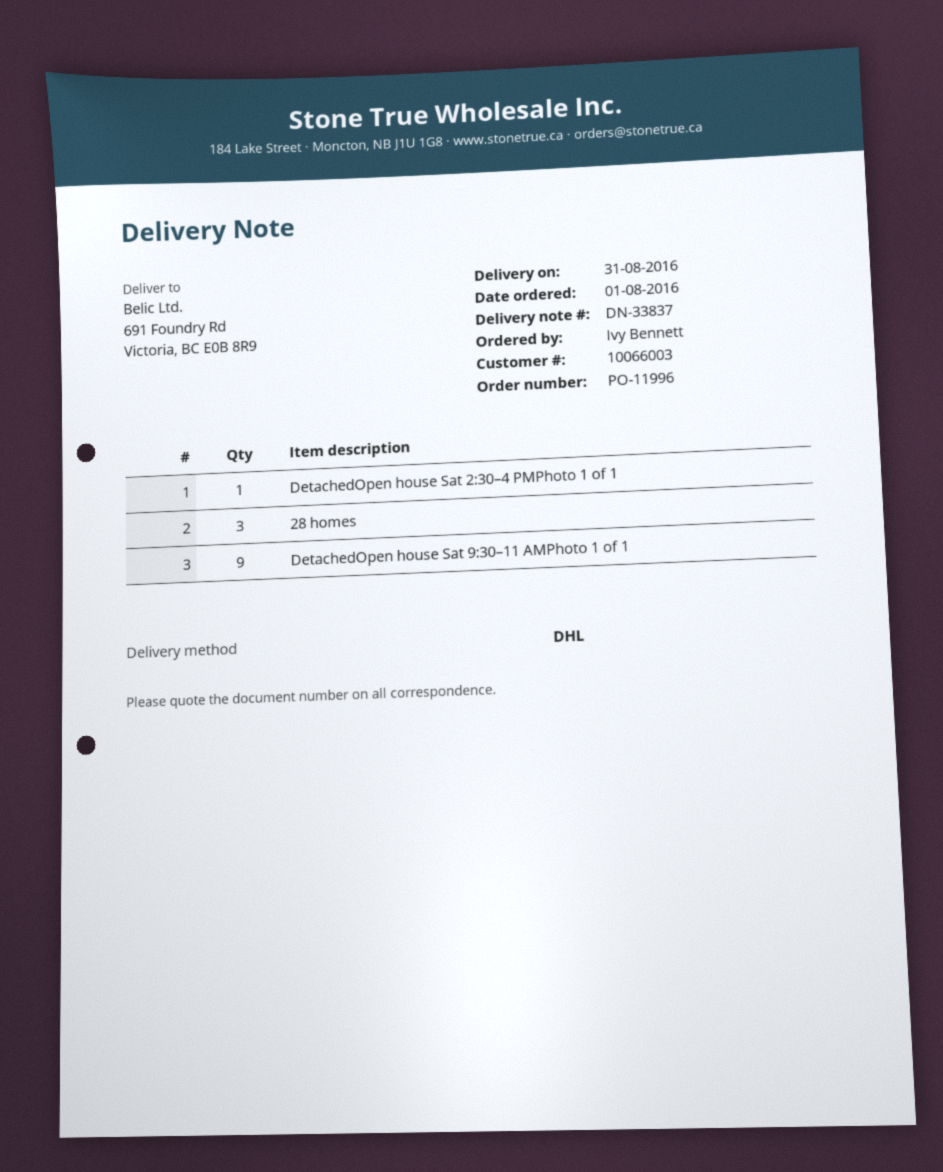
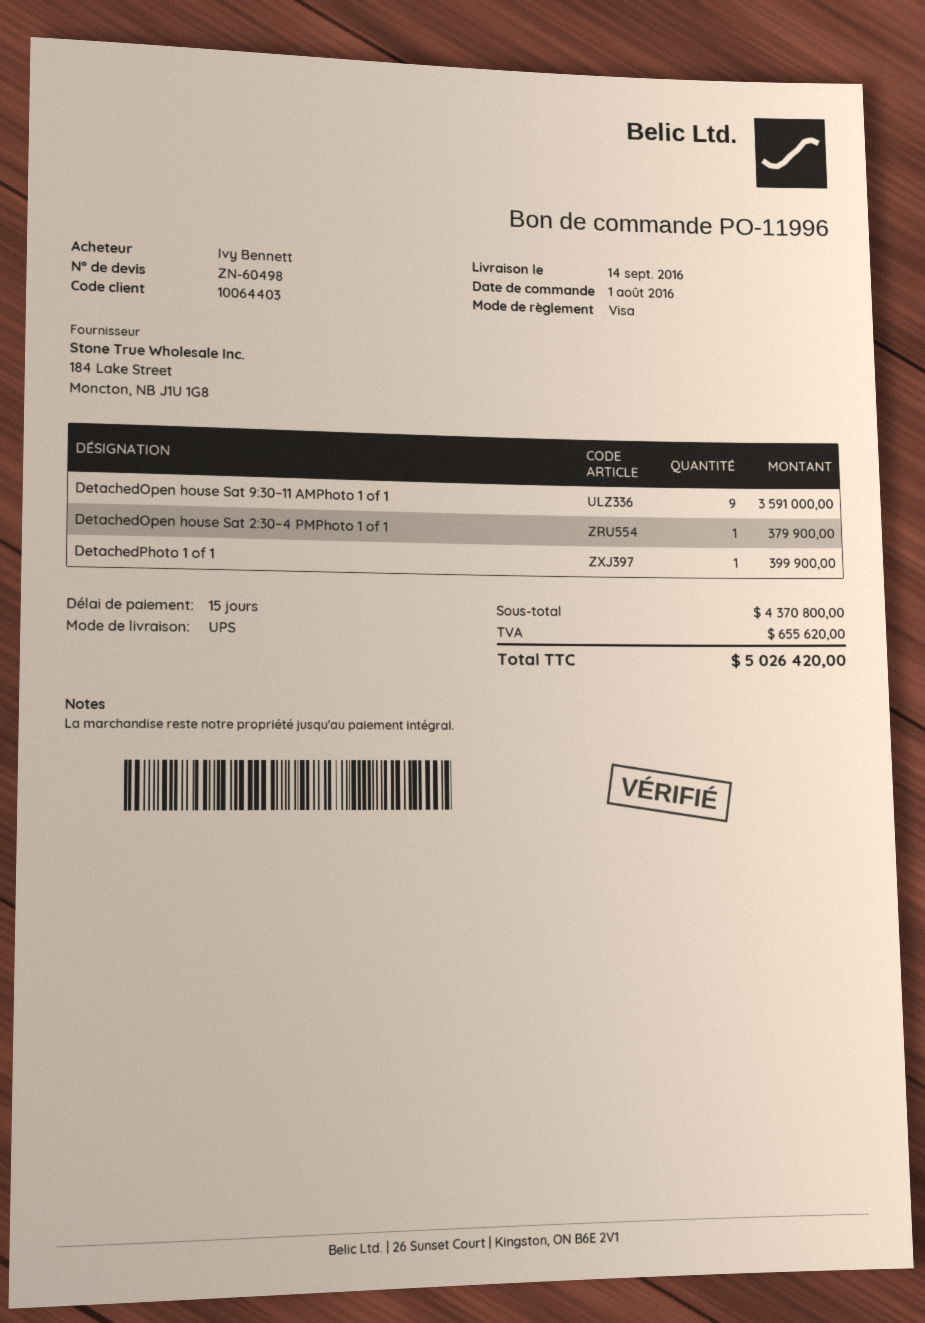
delivery date: 2016-08-31 -> 2016-09-14
customer number: 10066003 -> 10064403
shipping method: DHL -> UPS
28 homes: 3 -> none
DetachedPhoto 1 of 1: none -> 1

